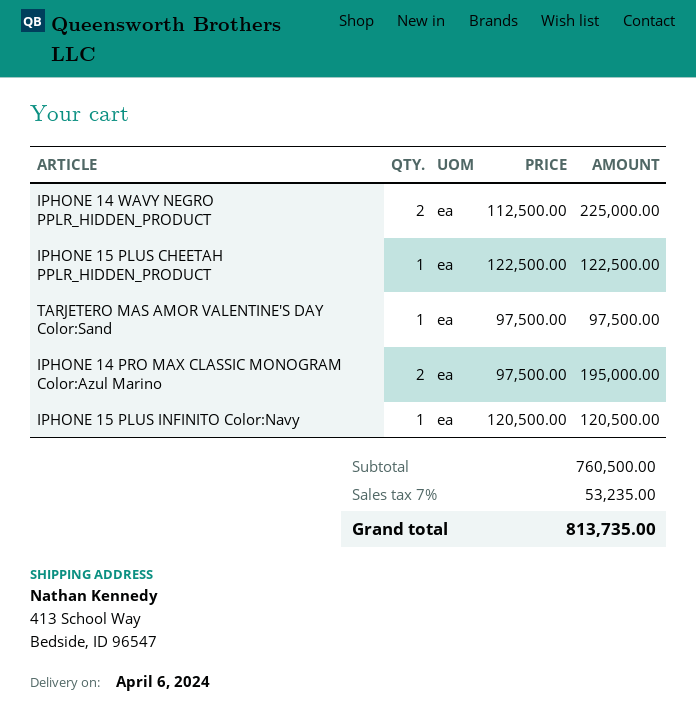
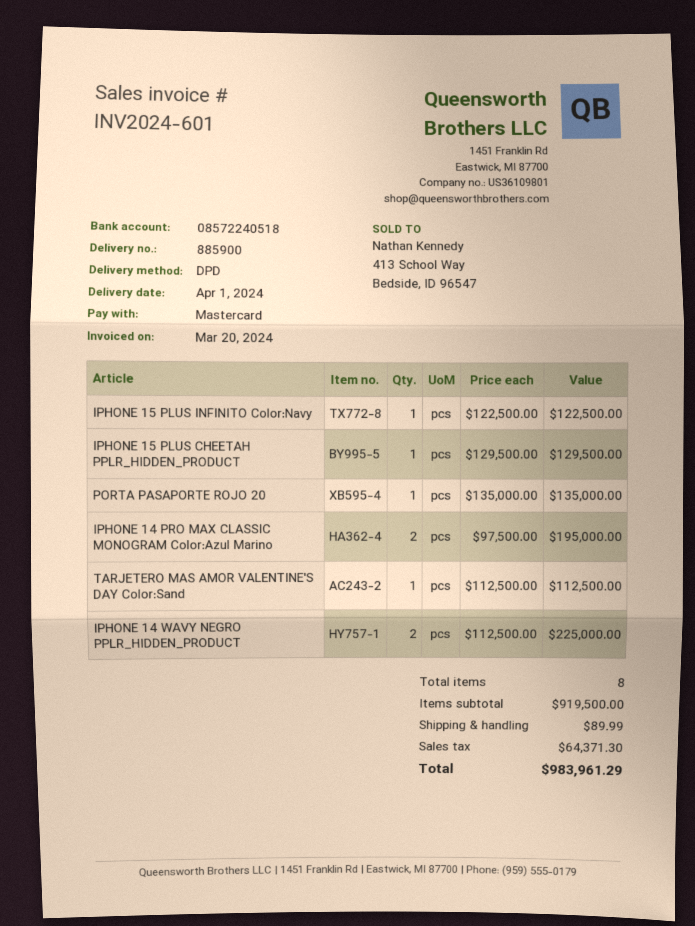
delivery date: 2024-04-06 -> 2024-04-01
IPHONE 15 PLUS CHEETAH PPLR_HIDDEN_PRODUCT: 1 x 122500.00 = 122500.00 -> 1 x 129500.00 = 129500.00
TARJETERO MAS AMOR VALENTINE'S DAY Color:Sand: 1 x 97500.00 = 97500.00 -> 1 x 112500.00 = 112500.00
IPHONE 15 PLUS INFINITO Color:Navy: 1 x 120500.00 = 120500.00 -> 1 x 122500.00 = 122500.00
PORTA PASAPORTE ROJO 20: none -> 1 x 135000.00 = 135000.00
subtotal: 760500.00 -> 919500.00
shipping: none -> 89.99
tax: 53235.00 -> 64371.30
total: 813735.00 -> 983961.29

